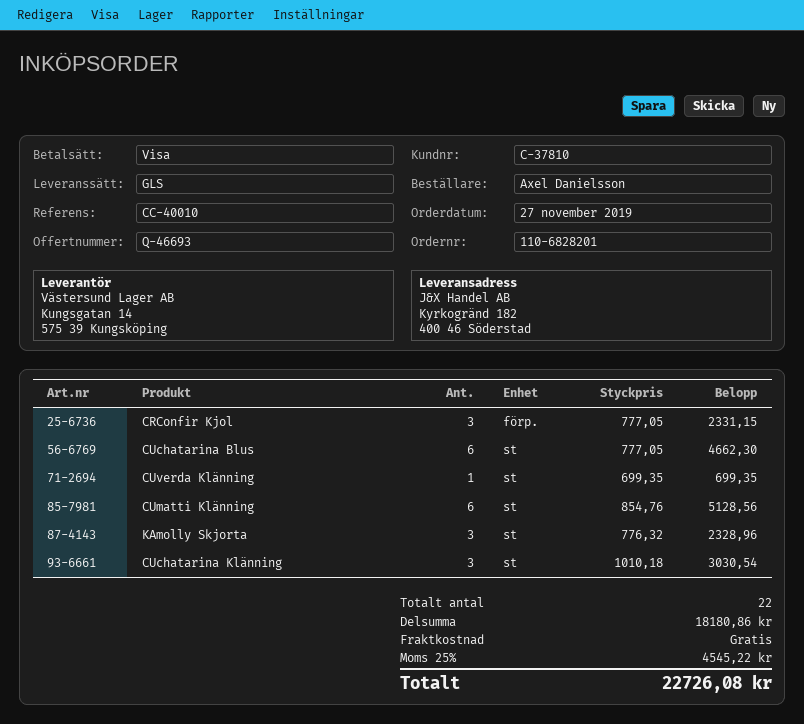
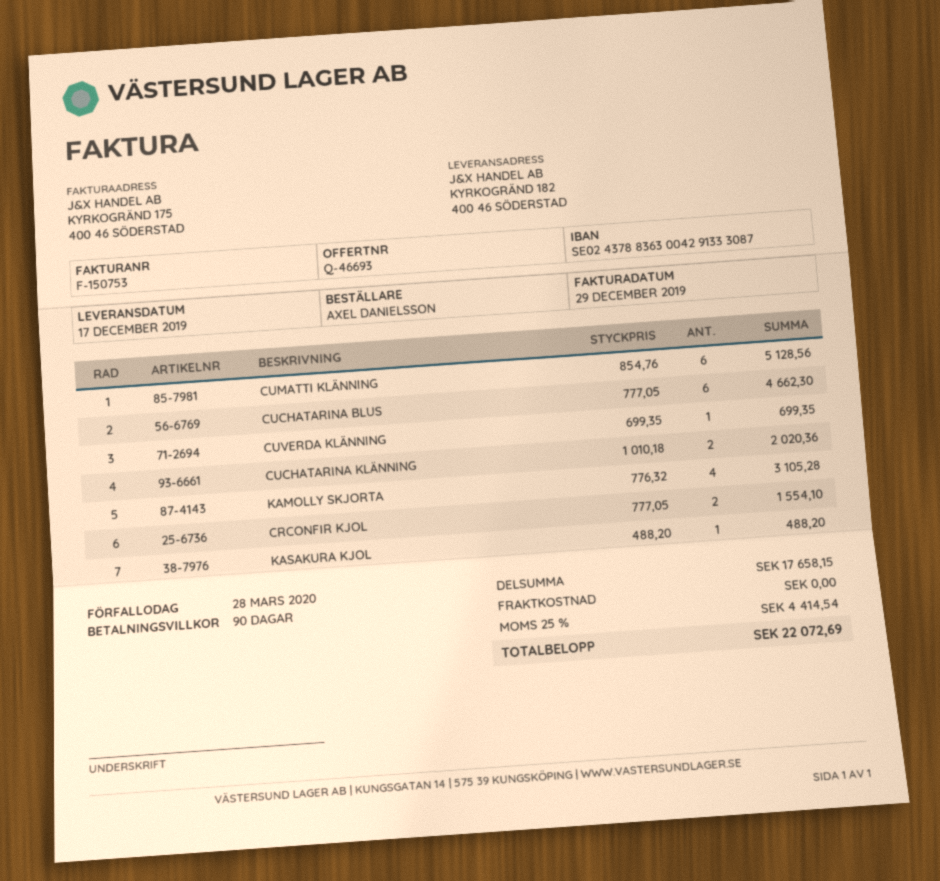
CRConfir Kjol: 3 x 777.05 = 2331.15 -> 2 x 777.05 = 1554.10
KAmolly Skjorta: 3 x 776.32 = 2328.96 -> 4 x 776.32 = 3105.28
CUchatarina Klänning: 3 x 1010.18 = 3030.54 -> 2 x 1010.18 = 2020.36
KASAKURA KJOL: none -> 1 x 488.20 = 488.20
subtotal: 18180.86 -> 17658.15
tax: 25% = 4545.22 -> 25% = 4414.54
total: 22726.08 -> 22072.69

